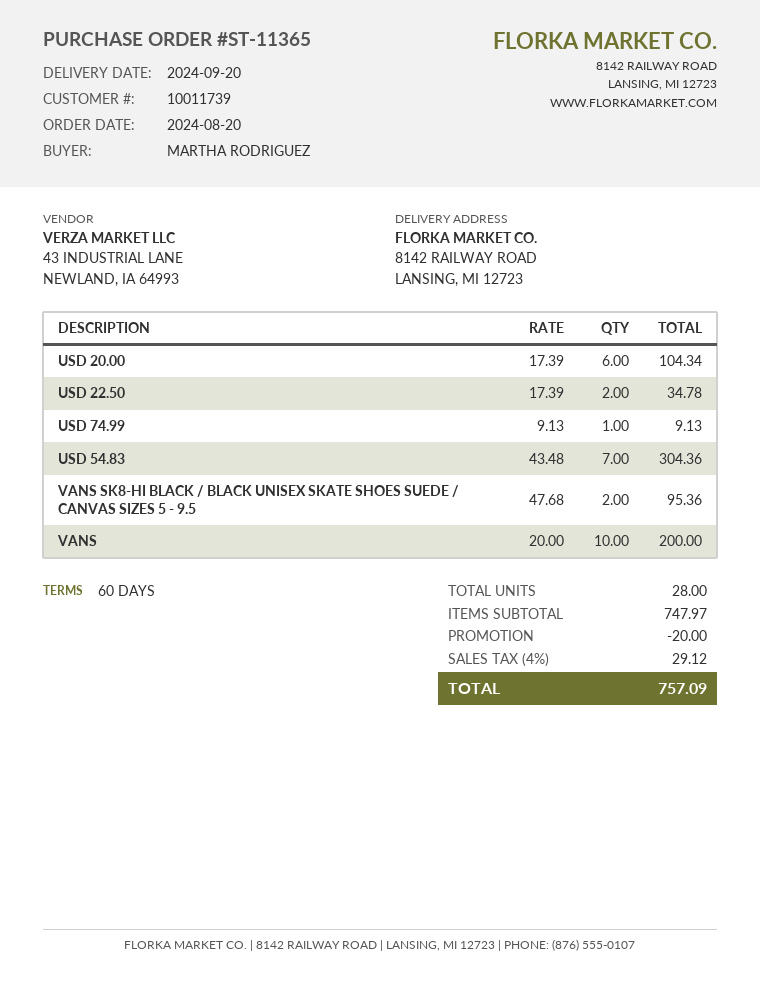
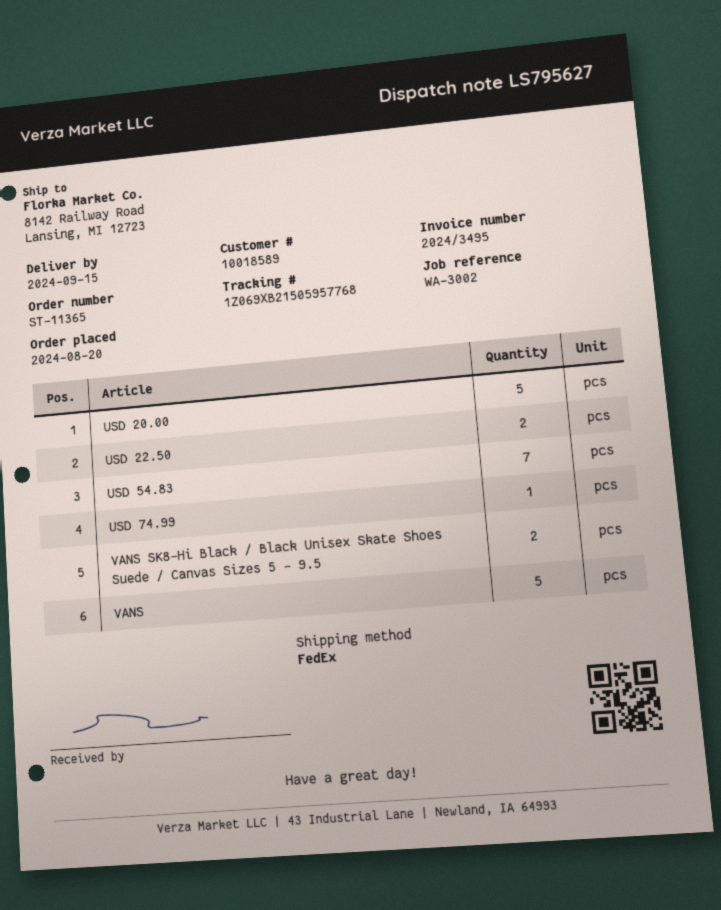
delivery date: 2024-09-20 -> 2024-09-15
customer number: 10011739 -> 10018589
USD 20.00: 6 -> 5
VANS: 10 -> 5

